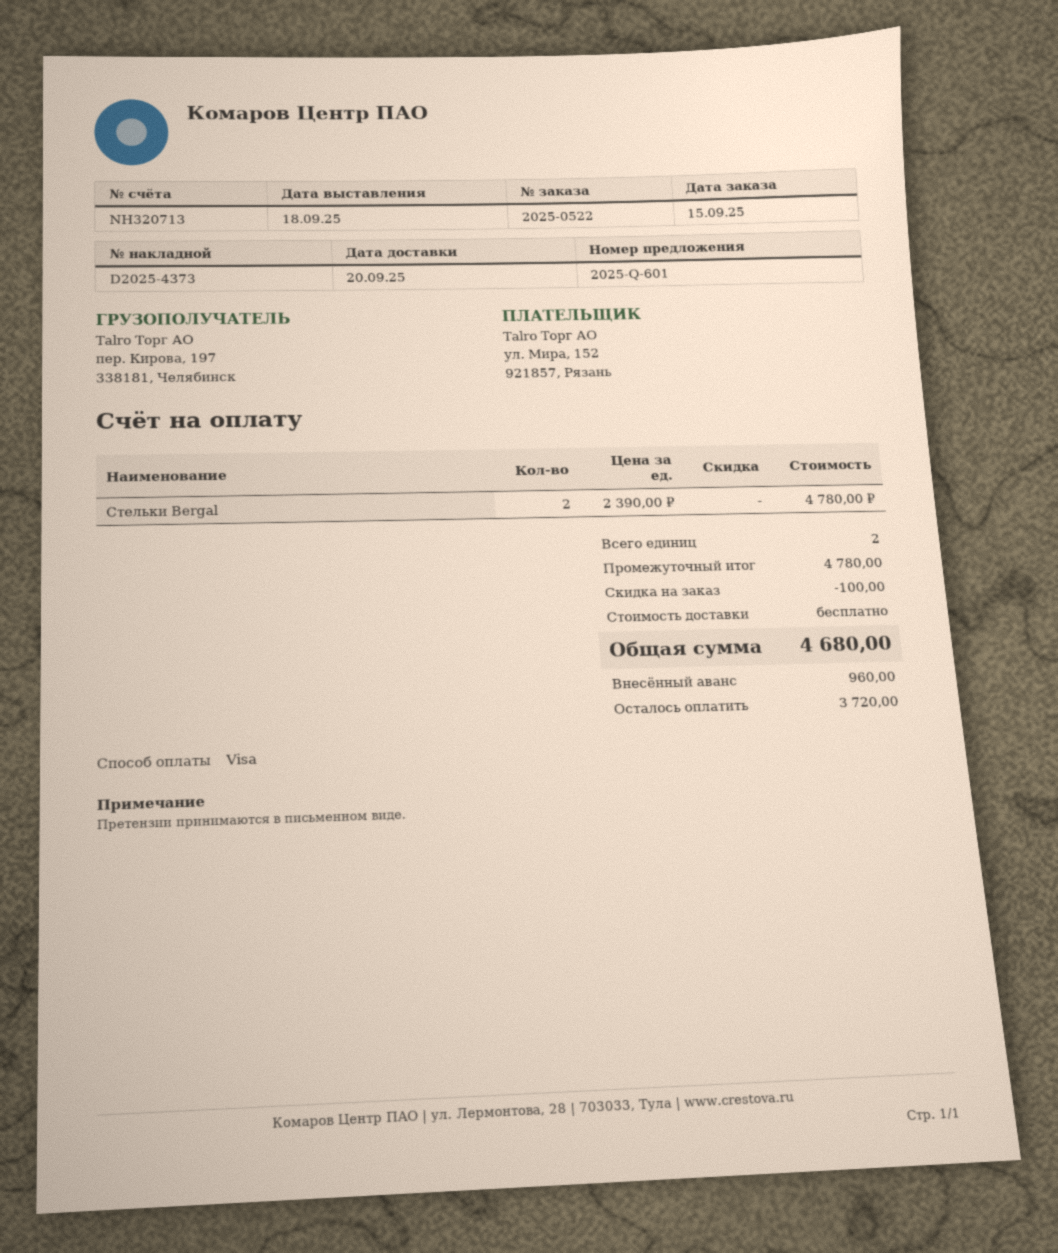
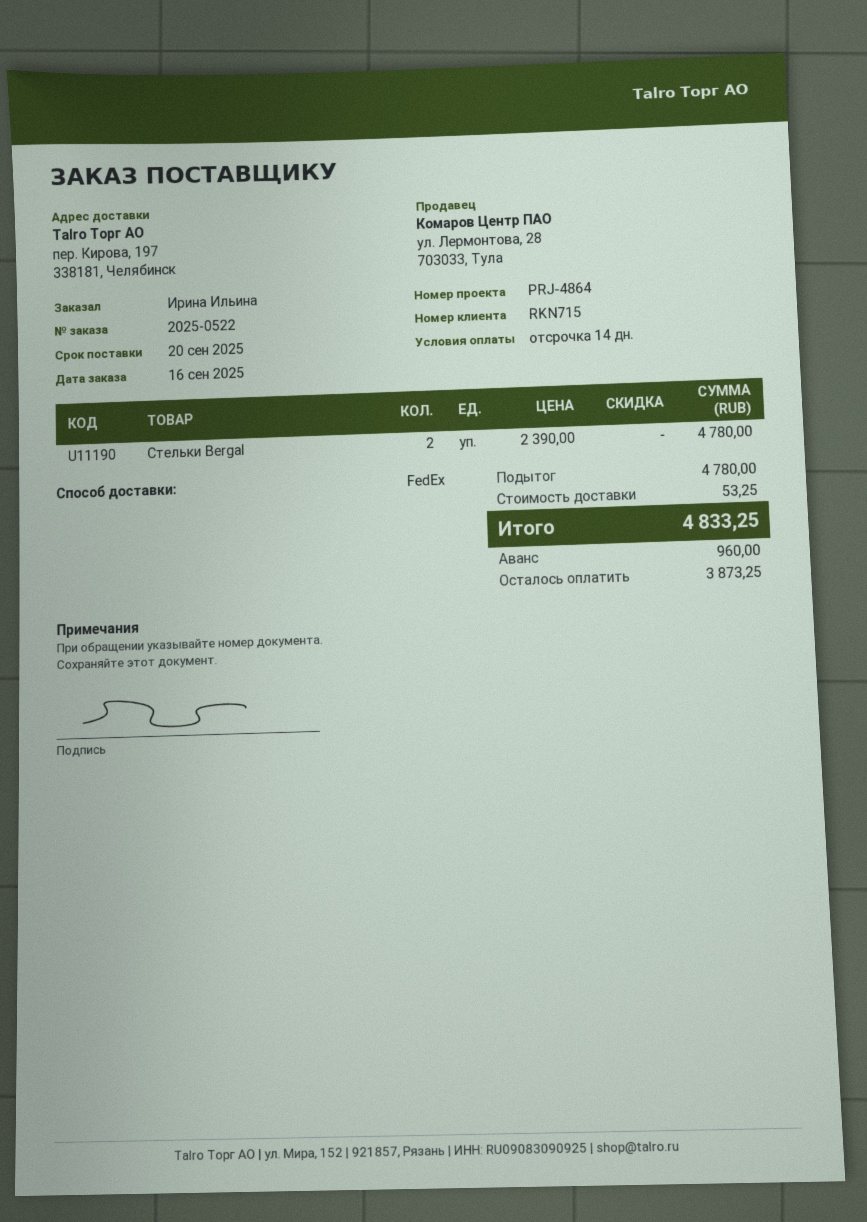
order date: 2025-09-15 -> 2025-09-16
discount: 100.00 -> none
shipping: 0.00 -> 53.25
total: 4680.00 -> 4833.25
balance: 3720.00 -> 3873.25

